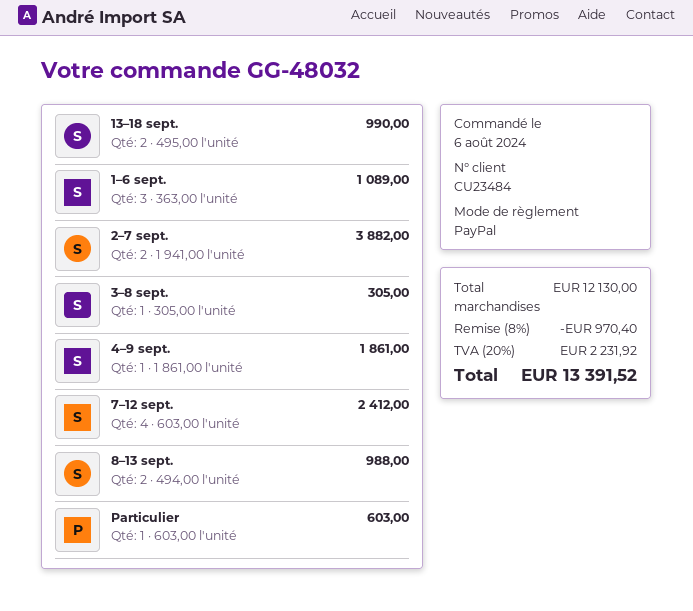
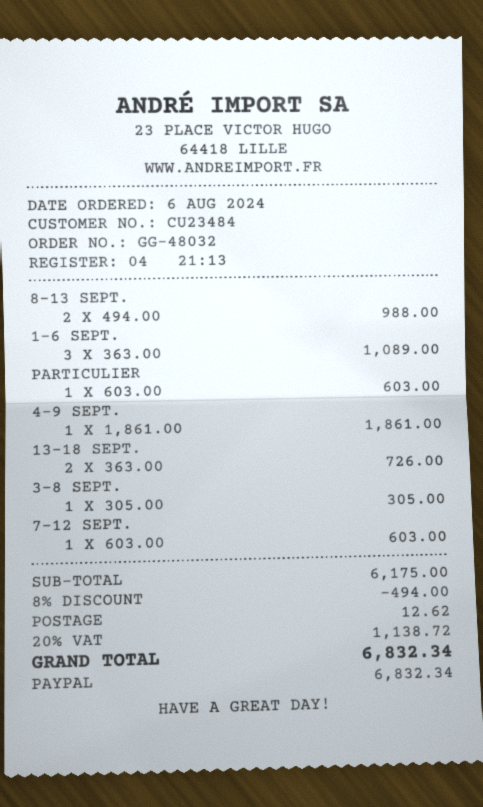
13–18 sept.: 2 x 495.00 = 990.00 -> 2 x 363.00 = 726.00
2–7 sept.: 2 x 1941.00 = 3882.00 -> none
7–12 sept.: 4 x 603.00 = 2412.00 -> 1 x 603.00 = 603.00
subtotal: 12130.00 -> 6175.00
discount: 8% = 970.40 -> 8% = 494.00
shipping: none -> 12.62
tax: 20% = 2231.92 -> 20% = 1138.72
total: 13391.52 -> 6832.34

